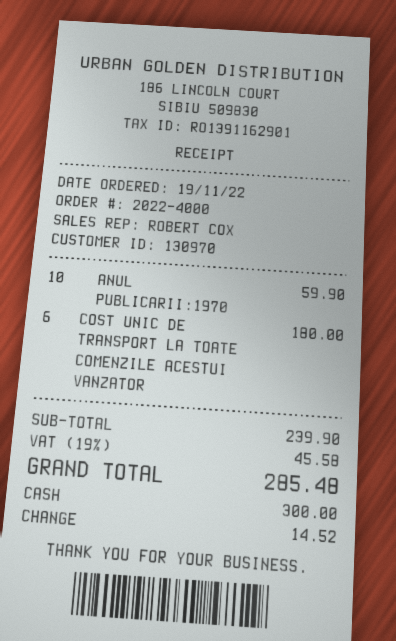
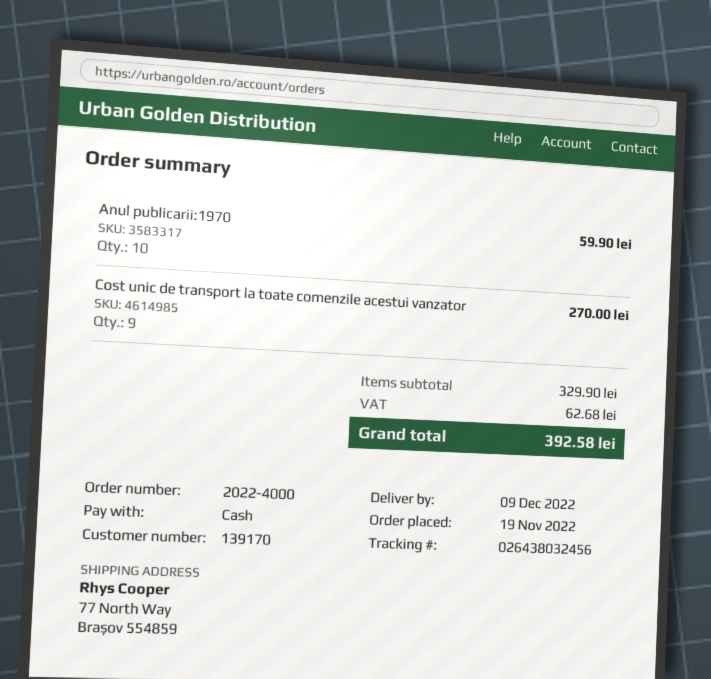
customer number: 130970 -> 139170
COST UNIC DE TRANSPORT LA TOATE COMENZILE ACESTUI VANZATOR: 6 for 180.00 -> 9 for 270.00
subtotal: 239.90 -> 329.90
tax: 45.58 -> 62.68
total: 285.48 -> 392.58

